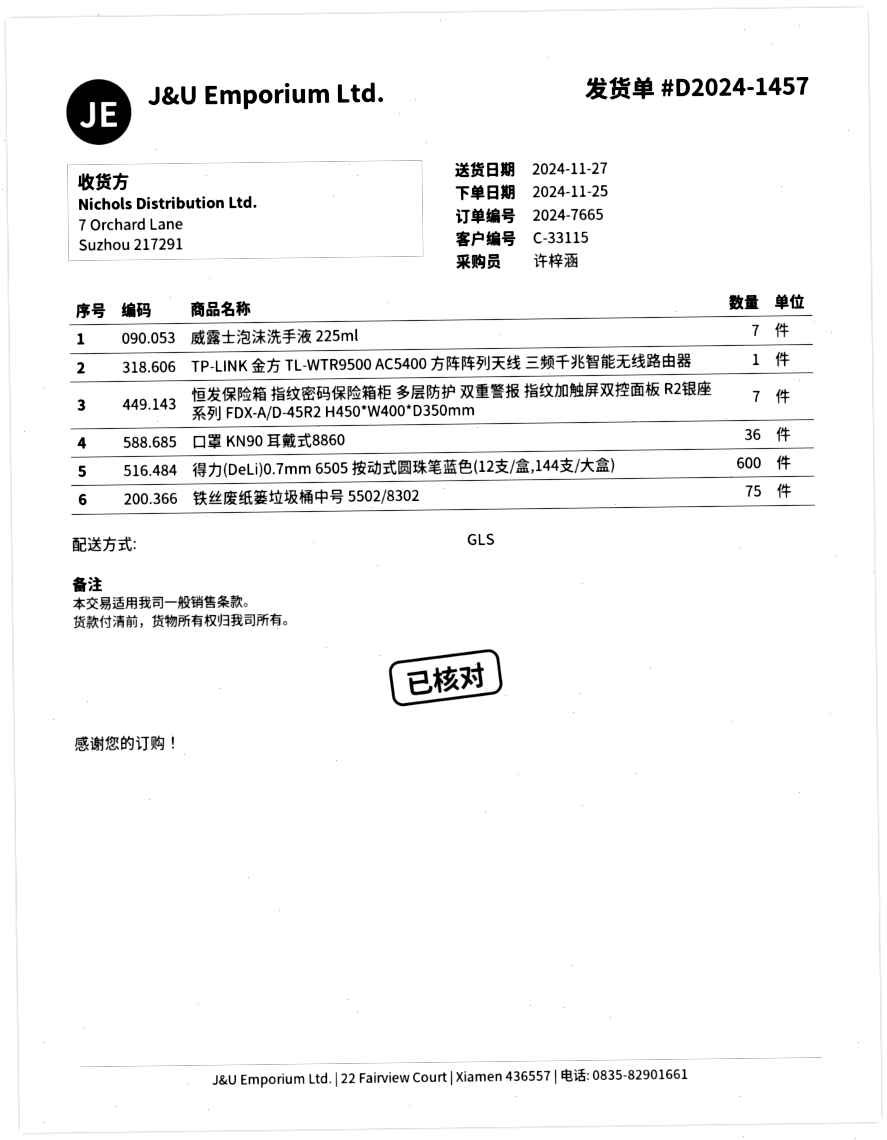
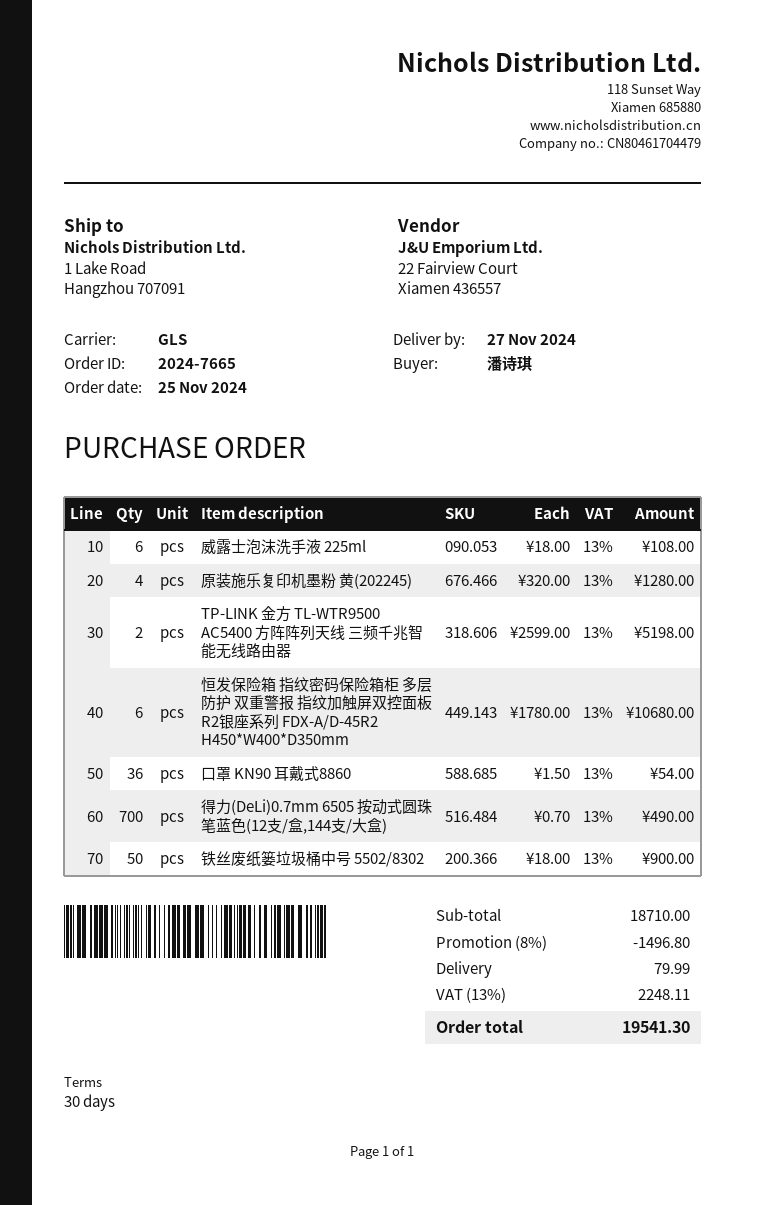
ordered by: 许梓涵 -> 潘诗琪
ship to: 7 Orchard Lane, Suzhou 217291 -> 1 Lake Road, Hangzhou 707091
威露士泡沫洗手液 225ml: 7 -> 6
TP-LINK 金方 TL-WTR9500 AC5400 方阵阵列天线 三频千兆智能无线路由器: 1 -> 2
恒发保险箱 指纹密码保险箱柜 多层防护 双重警报 指纹加触屏双控面板 R2银座系列 FDX-A/D-45R2 H450*W400*D350mm: 7 -> 6
得力(DeLi)0.7mm 6505 按动式圆珠笔蓝色(12支/盒,144支/大盒): 600 -> 700
铁丝废纸篓垃圾桶中号 5502/8302: 75 -> 50
原装施乐复印机墨粉 黄(202245): none -> 4

